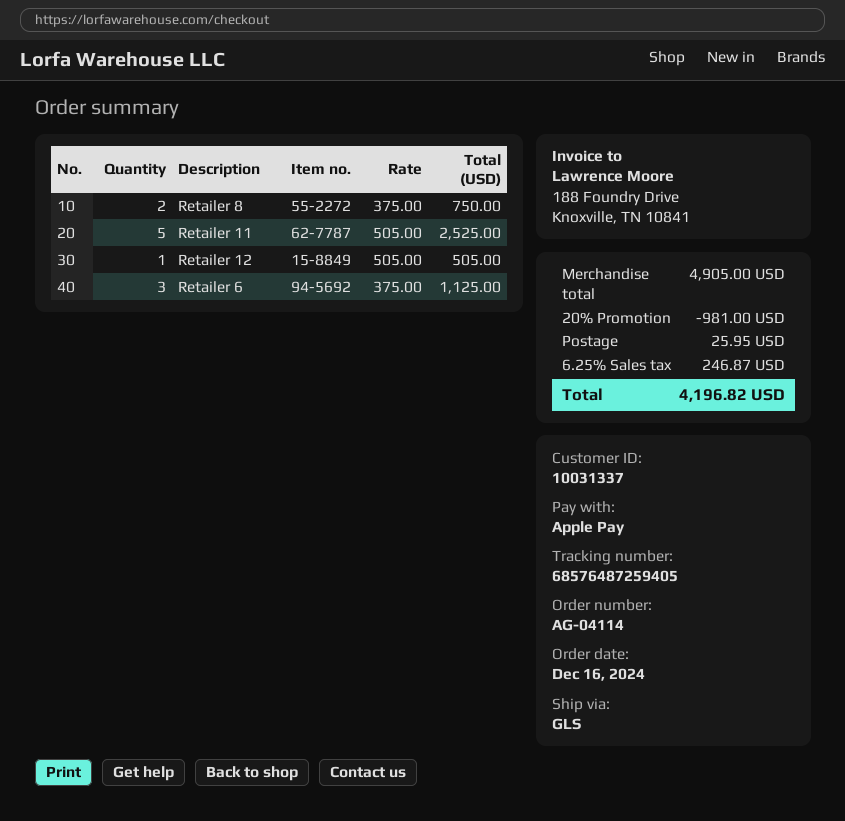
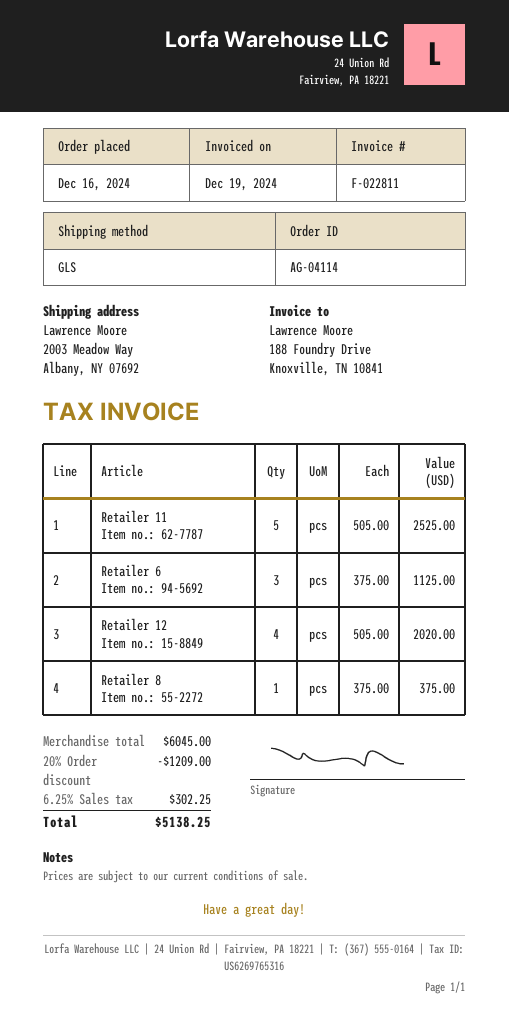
Retailer 8: 2 x 375.00 = 750.00 -> 1 x 375.00 = 375.00
Retailer 12: 1 x 505.00 = 505.00 -> 4 x 505.00 = 2020.00
subtotal: 4905.00 -> 6045.00
discount: 20% = 981.00 -> 20% = 1209.00
shipping: 25.95 -> none
tax: 6.25% = 246.87 -> 6.25% = 302.25
total: 4196.82 -> 5138.25

